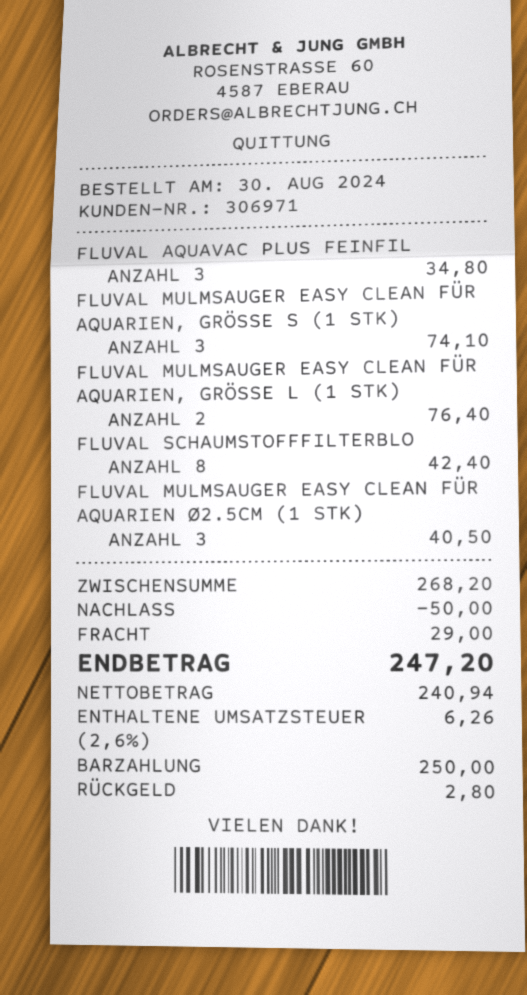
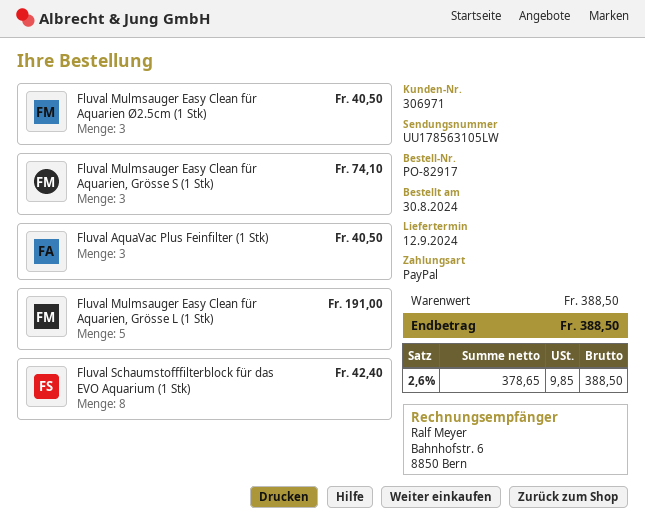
payment method: cash -> PayPal
FLUVAL AQUAVAC PLUS FEINFIL: 3 for 34.80 -> 3 for 40.50
FLUVAL MULMSAUGER EASY CLEAN FÜR AQUARIEN, GRÖSSE L (1 STK): 2 for 76.40 -> 5 for 191.00
subtotal: 268.20 -> 388.50
discount: 50.00 -> none
shipping: 29.00 -> none
net: 240.94 -> 378.65
tax: 2.6% = 6.26 -> 2.6% = 9.85
total: 247.20 -> 388.50

